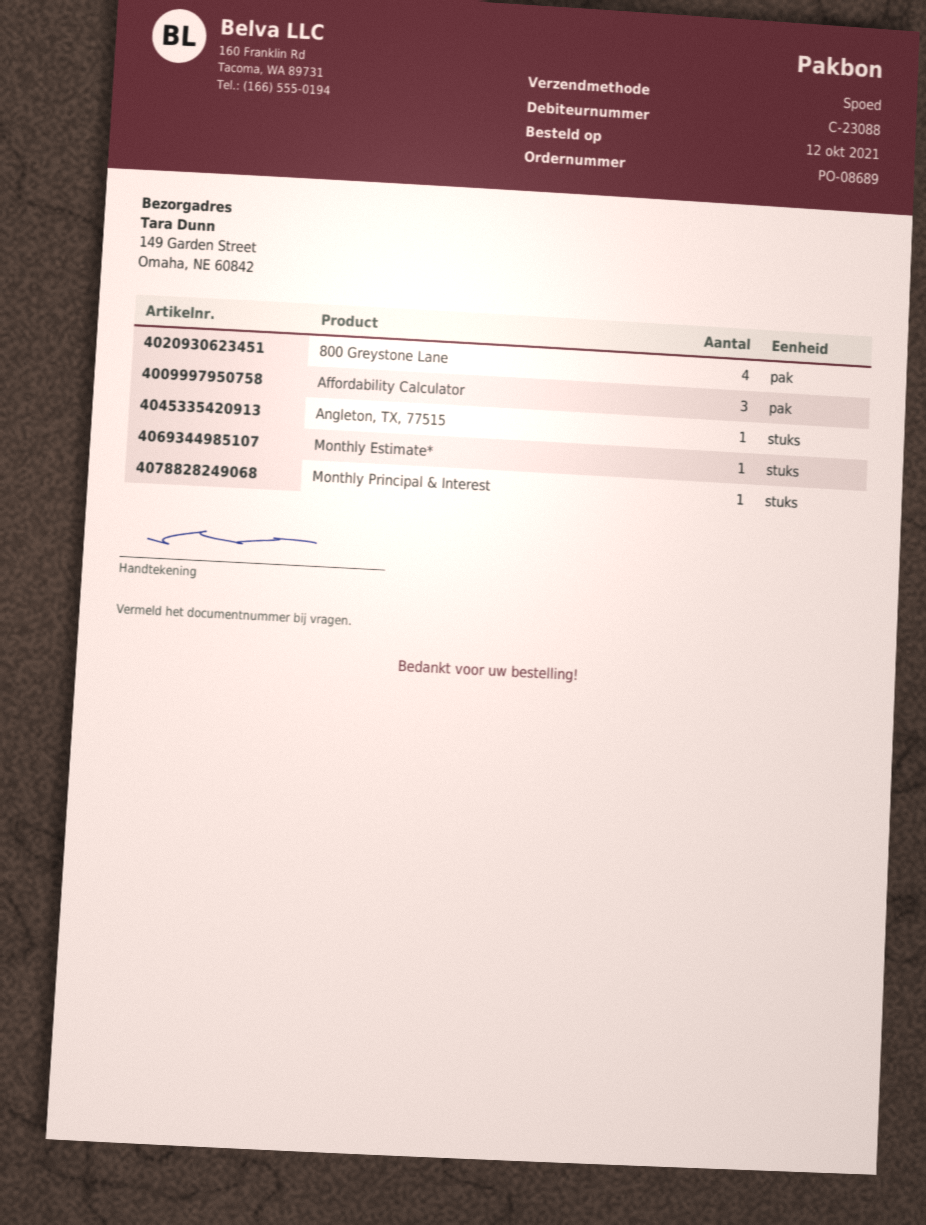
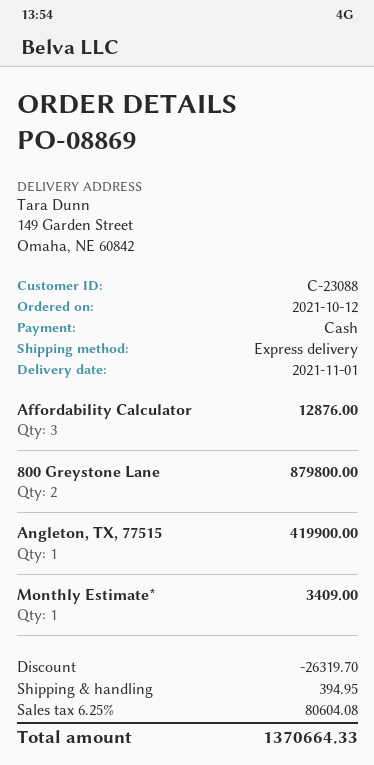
order number: PO-08689 -> PO-08869
800 Greystone Lane: 4 -> 2
Monthly Principal & Interest: 1 -> none

